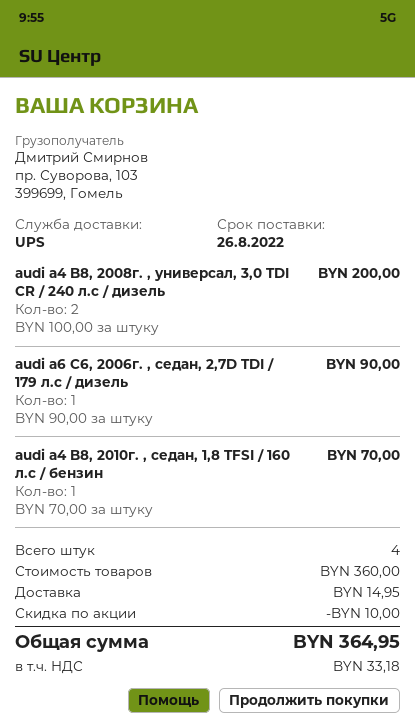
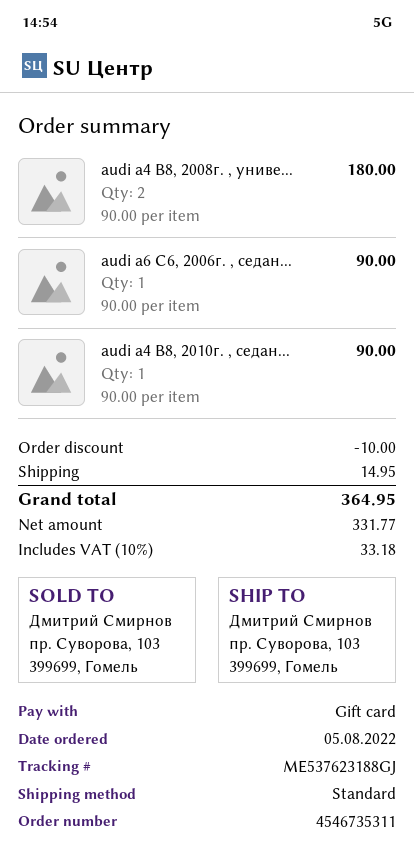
shipping method: UPS -> standard
audi a4 B8, 2008г. , универсал, 3,0 TDI CR / 240 л.с / дизель: 2 x 100.00 = 200.00 -> 2 x 90.00 = 180.00
audi a4 B8, 2010г. , седан, 1,8 TFSI / 160 л.с / бензин: 1 x 70.00 = 70.00 -> 1 x 90.00 = 90.00

